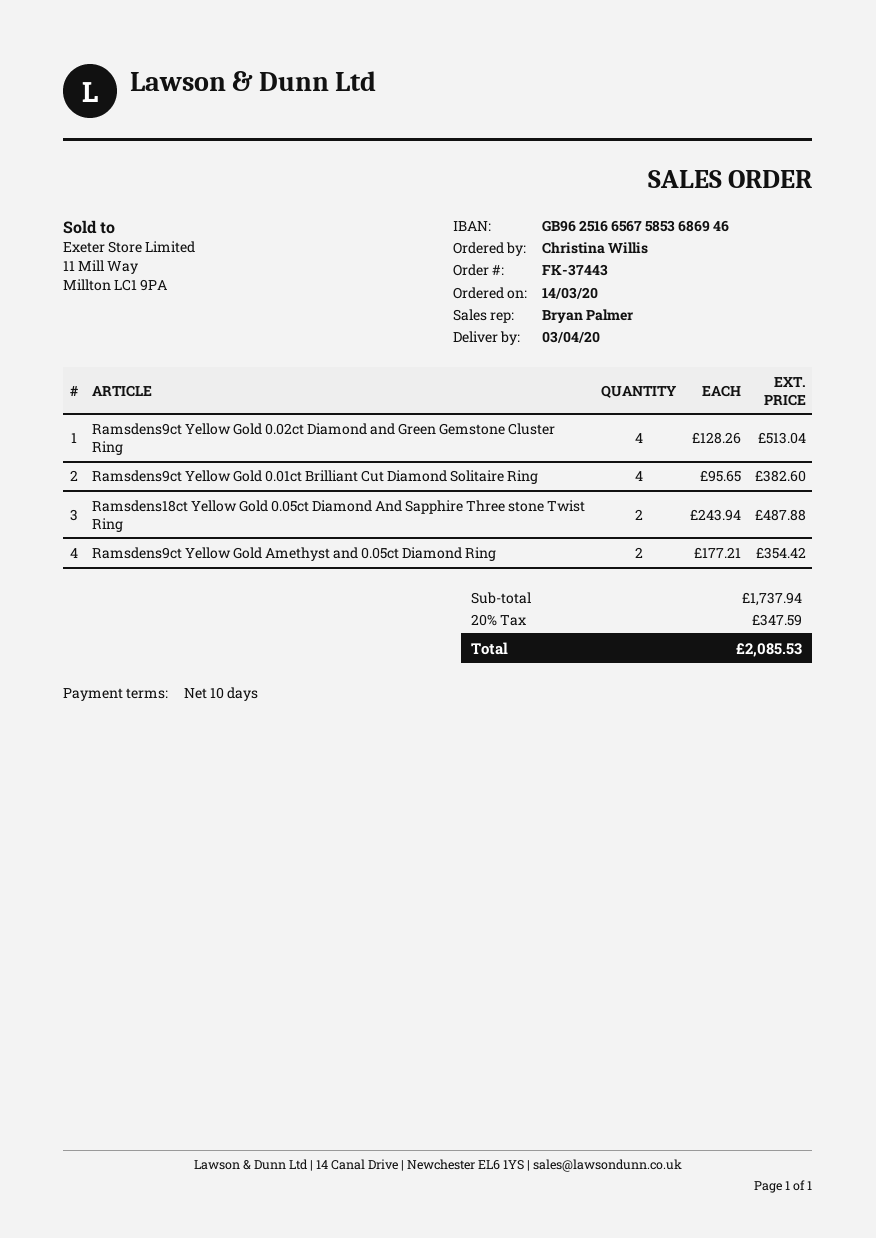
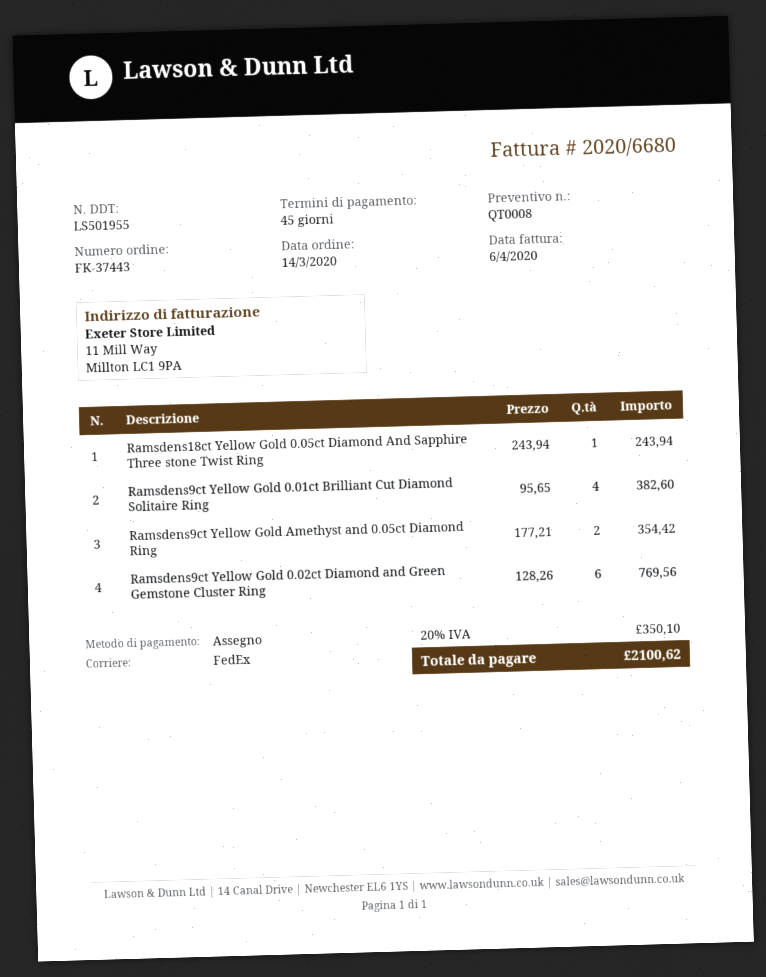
payment terms: 10 days -> 45 days
Ramsdens9ct Yellow Gold 0.02ct Diamond and Green Gemstone Cluster Ring: 4 x 128.26 = 513.04 -> 6 x 128.26 = 769.56
Ramsdens18ct Yellow Gold 0.05ct Diamond And Sapphire Three stone Twist Ring: 2 x 243.94 = 487.88 -> 1 x 243.94 = 243.94
tax: 20% = 347.59 -> 20% = 350.10
total: 2085.53 -> 2100.62

